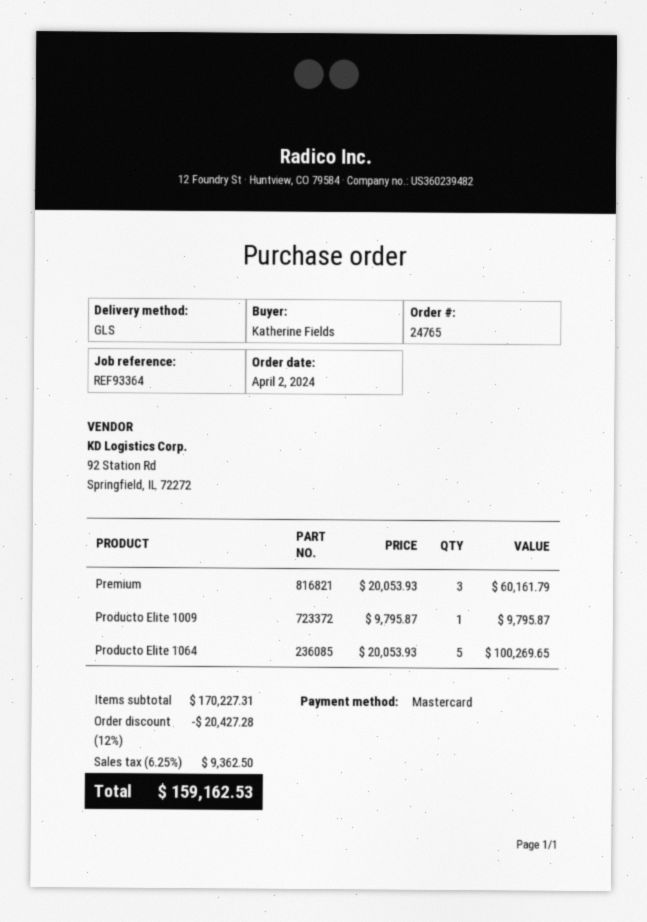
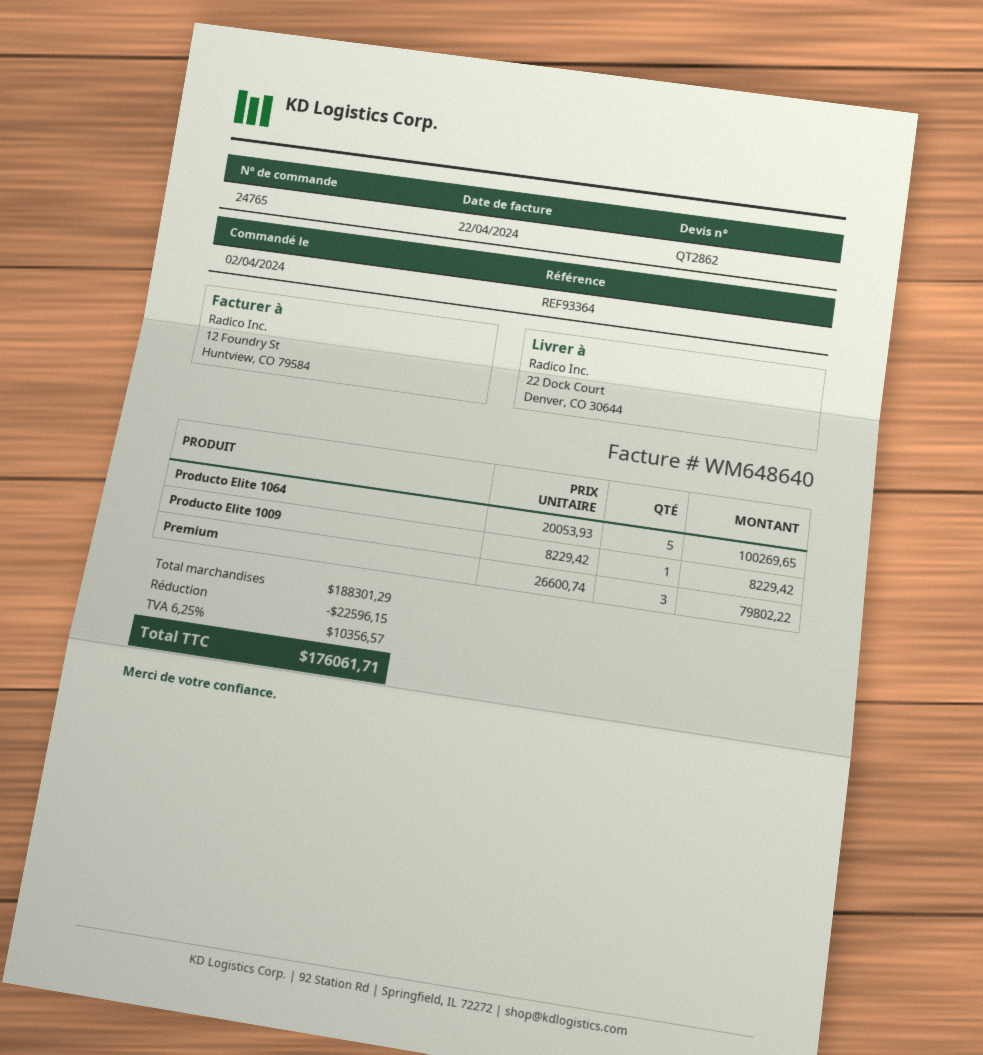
Premium: 3 x 20053.93 = 60161.79 -> 3 x 26600.74 = 79802.22
Producto Elite 1009: 1 x 9795.87 = 9795.87 -> 1 x 8229.42 = 8229.42
subtotal: 170227.31 -> 188301.29
discount: 20427.28 -> 22596.15
tax: 6.25% = 9362.50 -> 6.25% = 10356.57
total: 159162.53 -> 176061.71

